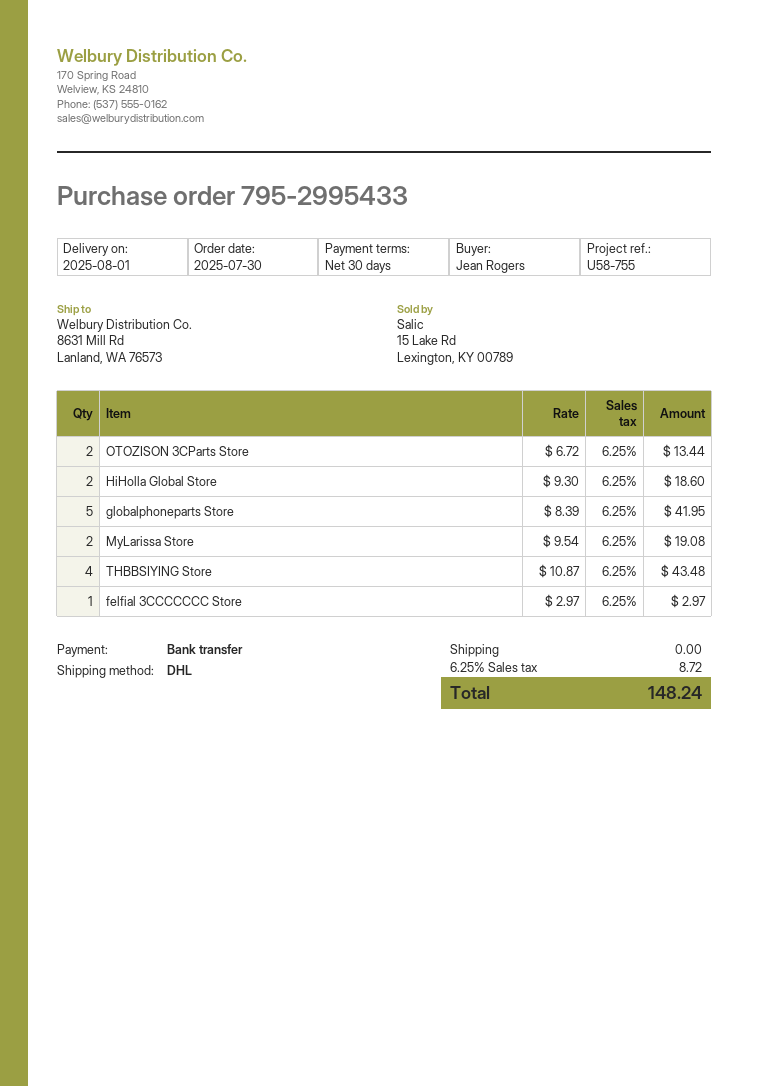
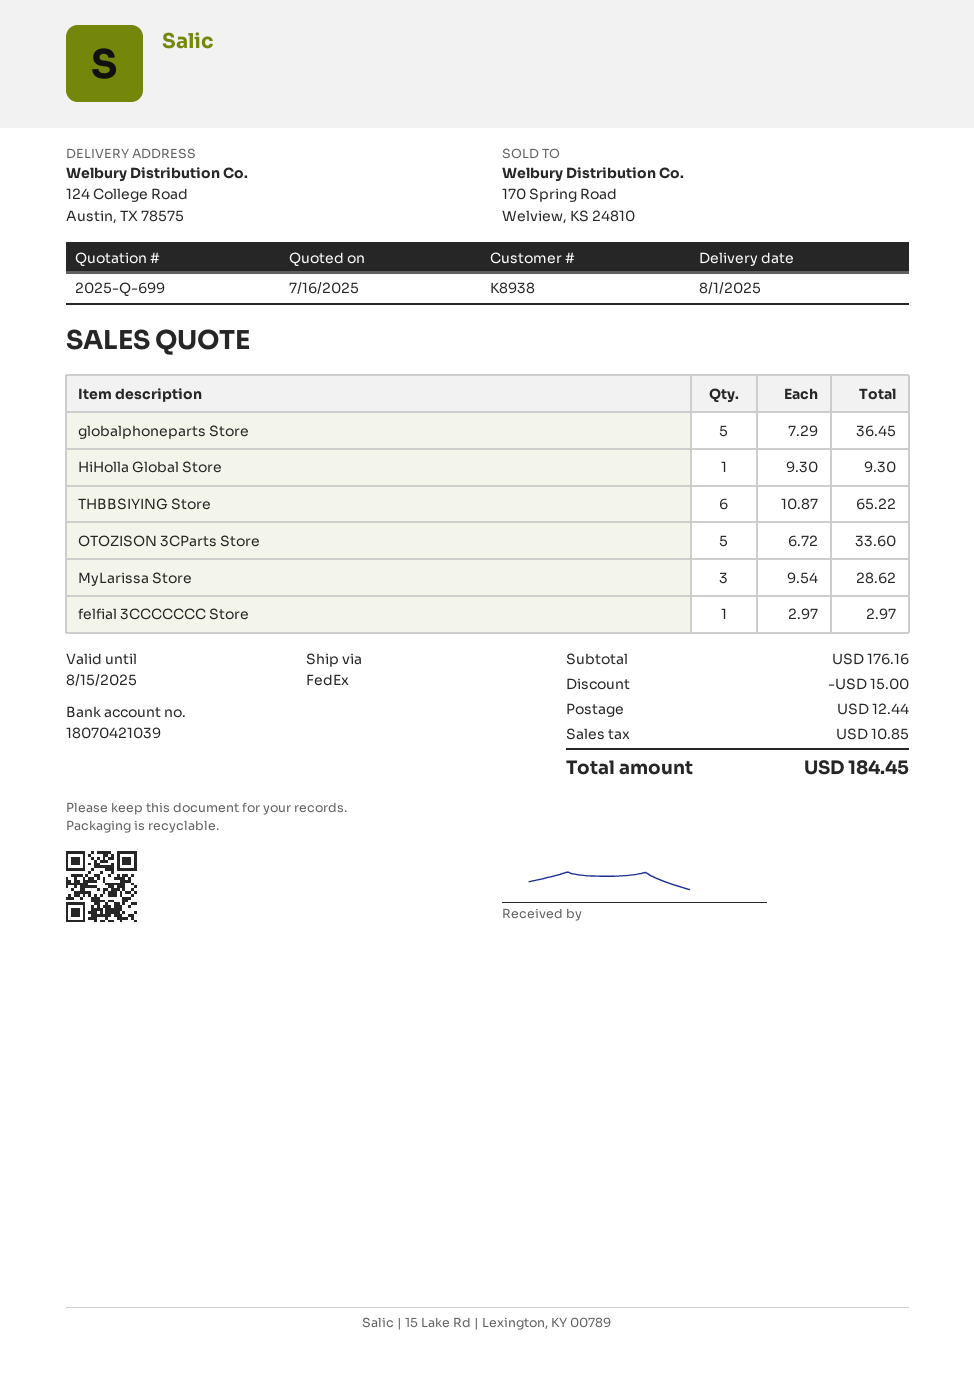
shipping method: DHL -> FedEx
ship to: 8631 Mill Rd, Lanland, WA 76573 -> 124 College Road, Austin, TX 78575
OTOZISON 3CParts Store: 2 x 6.72 = 13.44 -> 5 x 6.72 = 33.60
HiHolla Global Store: 2 x 9.30 = 18.60 -> 1 x 9.30 = 9.30
globalphoneparts Store: 5 x 8.39 = 41.95 -> 5 x 7.29 = 36.45
MyLarissa Store: 2 x 9.54 = 19.08 -> 3 x 9.54 = 28.62
THBBSIYING Store: 4 x 10.87 = 43.48 -> 6 x 10.87 = 65.22
discount: none -> 15.00
shipping: 0.00 -> 12.44
tax: 8.72 -> 10.85
total: 148.24 -> 184.45

